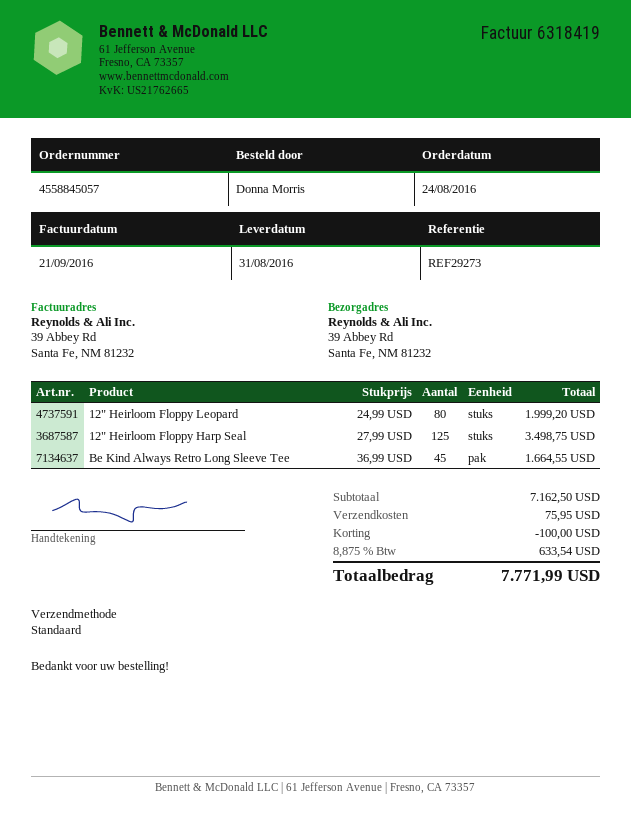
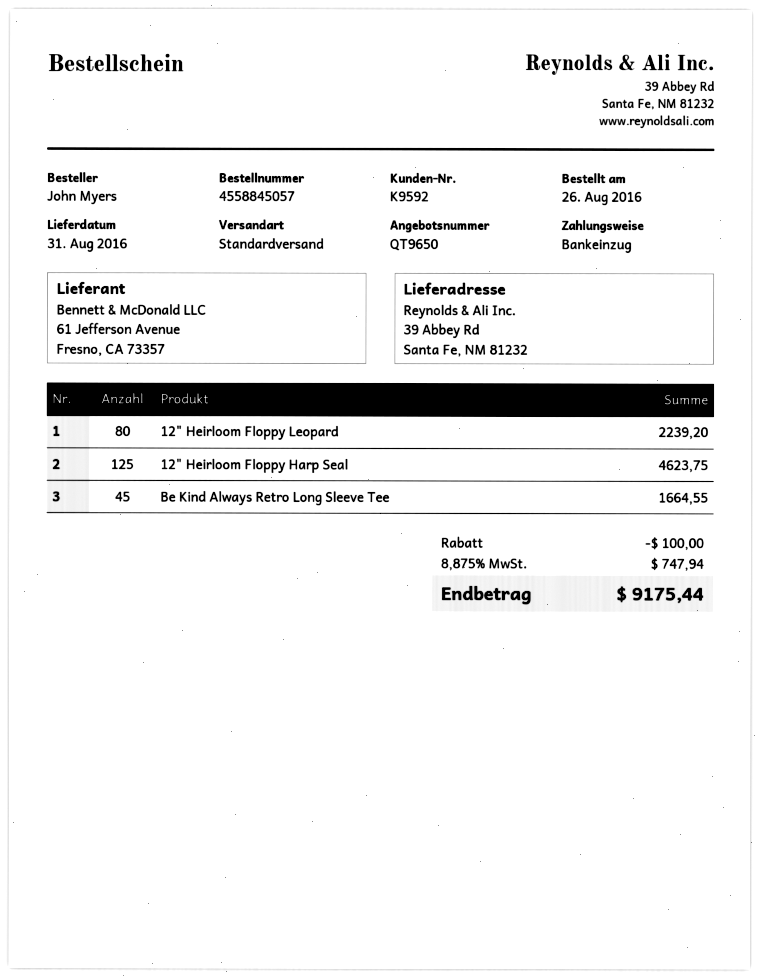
order date: 2016-08-24 -> 2016-08-26
ordered by: Donna Morris -> John Myers
12" Heirloom Floppy Leopard: 80 for 1999.20 -> 80 for 2239.20
12" Heirloom Floppy Harp Seal: 125 for 3498.75 -> 125 for 4623.75
shipping: 75.95 -> none
tax: 8.875% = 633.54 -> 8.875% = 747.94
total: 7771.99 -> 9175.44

